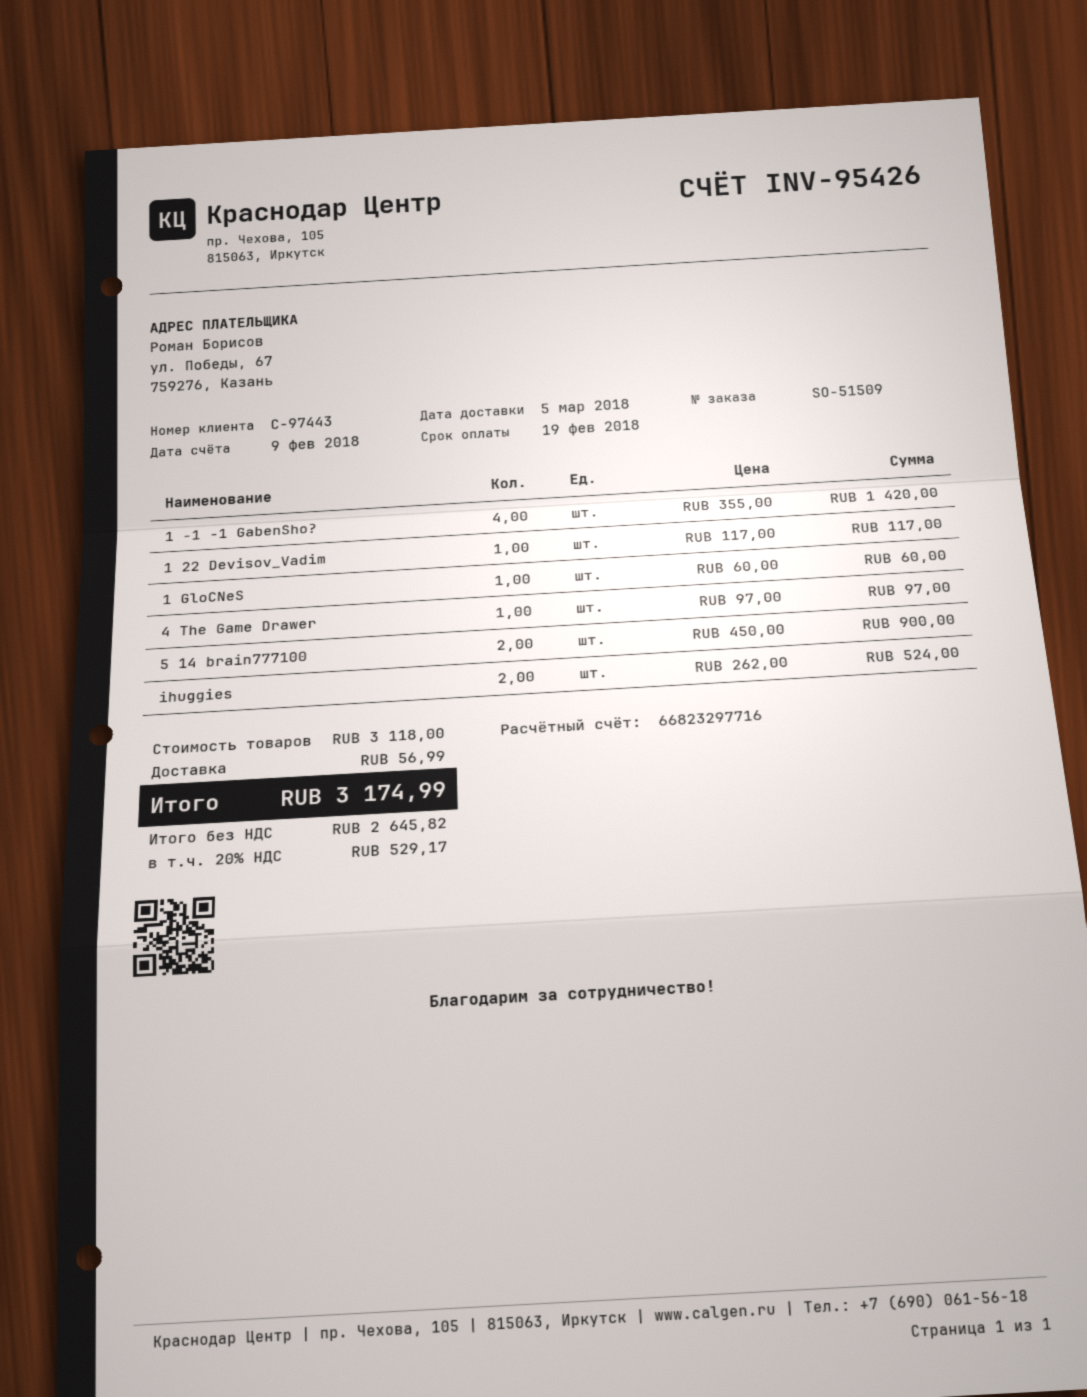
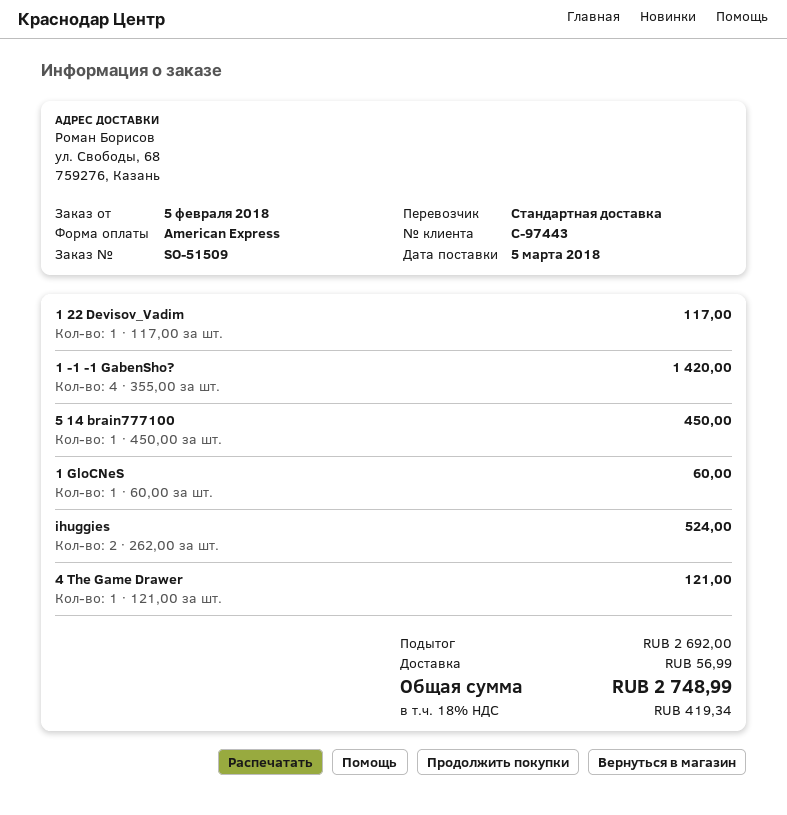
4 The Game Drawer: 1 x 97.00 = 97.00 -> 1 x 121.00 = 121.00
5 14 brain777100: 2 x 450.00 = 900.00 -> 1 x 450.00 = 450.00
subtotal: 3118.00 -> 2692.00
tax: 20% = 529.17 -> 18% = 419.34
total: 3174.99 -> 2748.99

